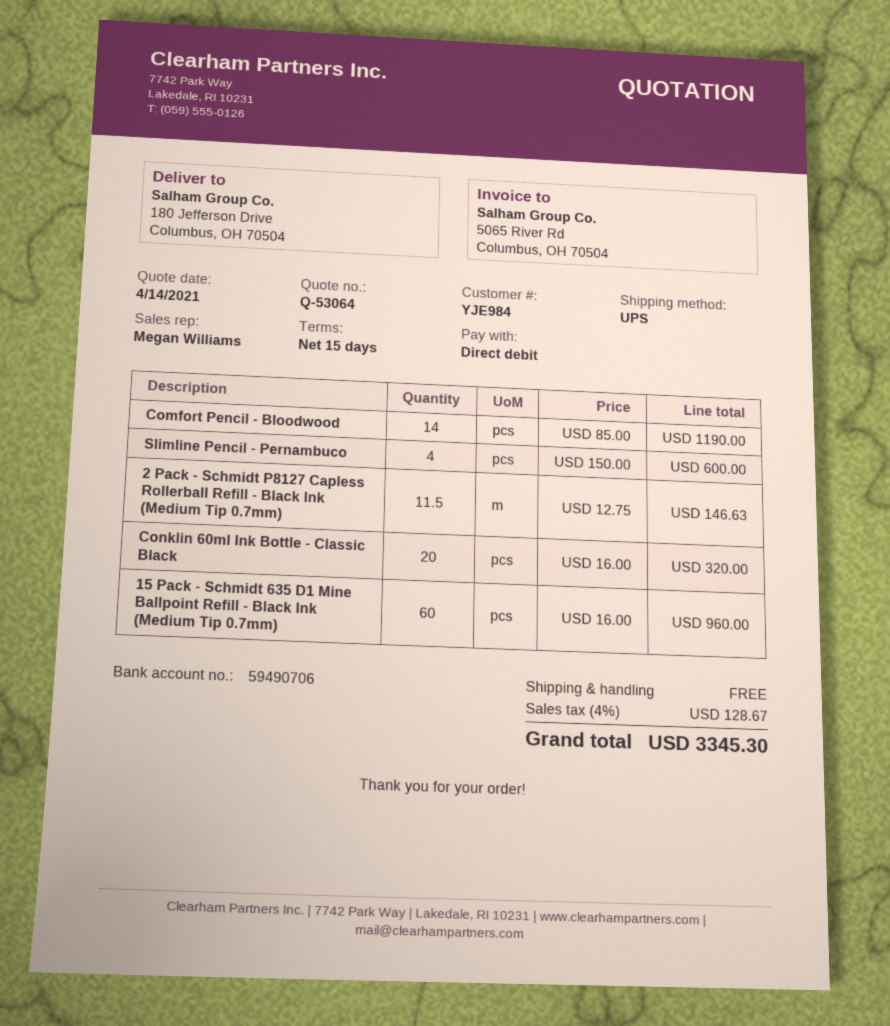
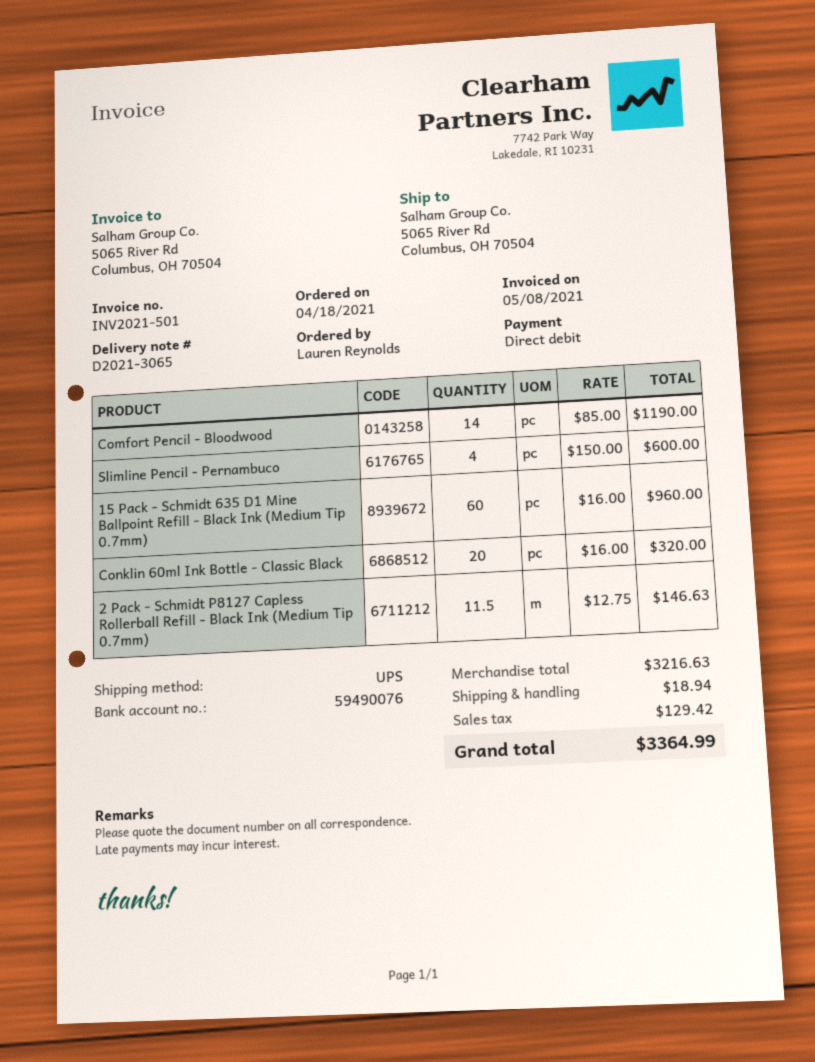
bank account: 59490706 -> 59490076
ship to: 180 Jefferson Drive, Columbus, OH 70504 -> 5065 River Rd, Columbus, OH 70504
shipping: 0.00 -> 18.94
tax: 128.67 -> 129.42
total: 3345.30 -> 3364.99

